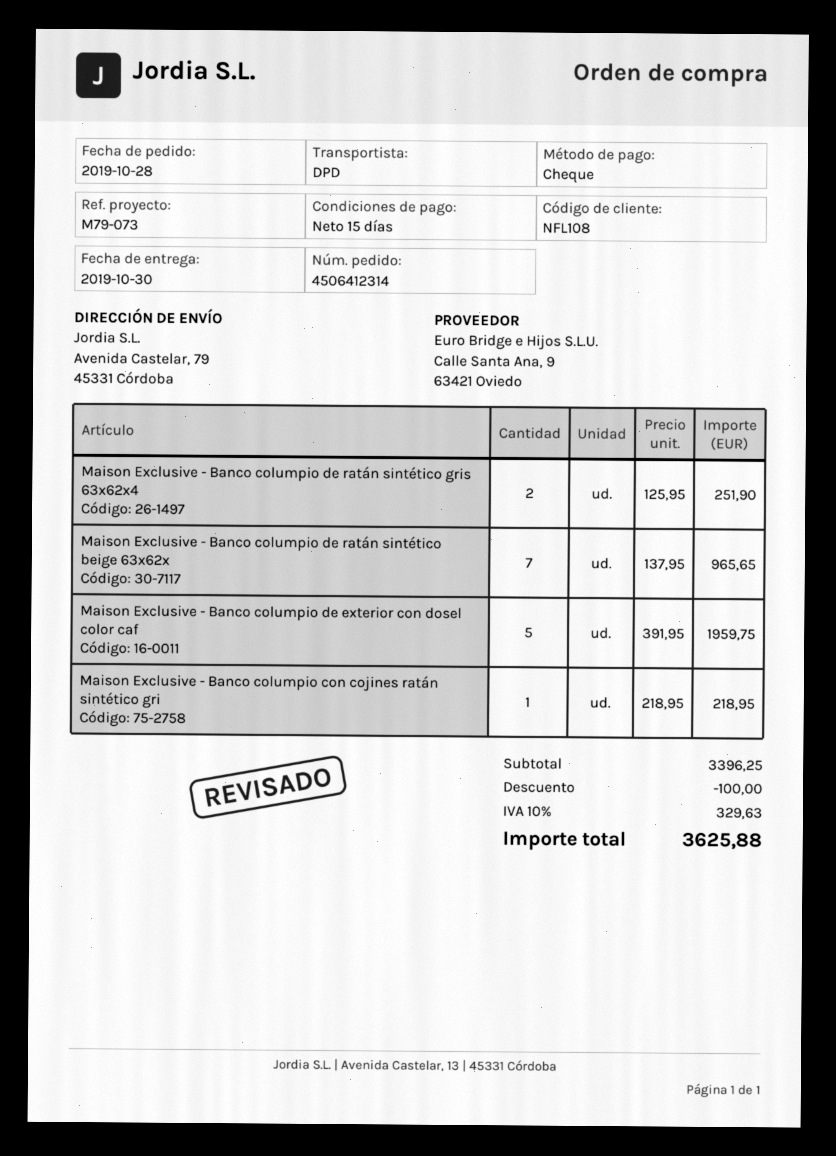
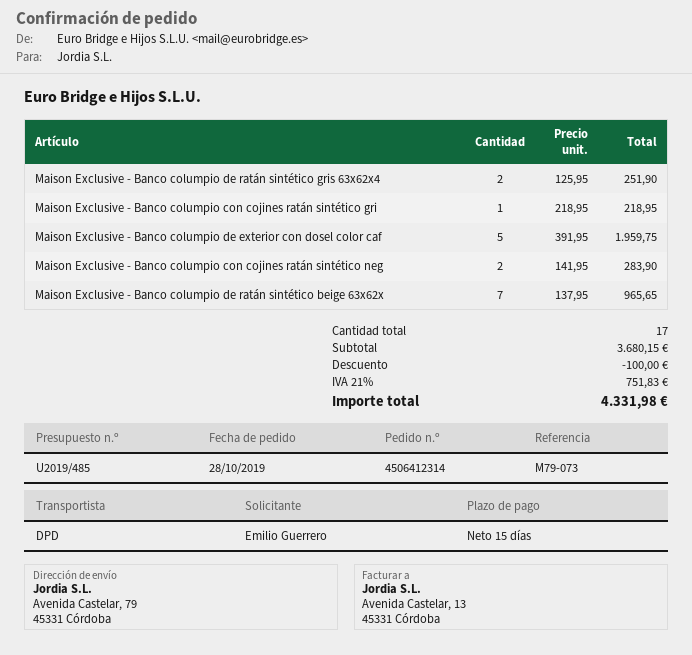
Maison Exclusive - Banco columpio con cojines ratán sintético neg: none -> 2 x 141.95 = 283.90
subtotal: 3396.25 -> 3680.15
tax: 10% = 329.63 -> 21% = 751.83
total: 3625.88 -> 4331.98

